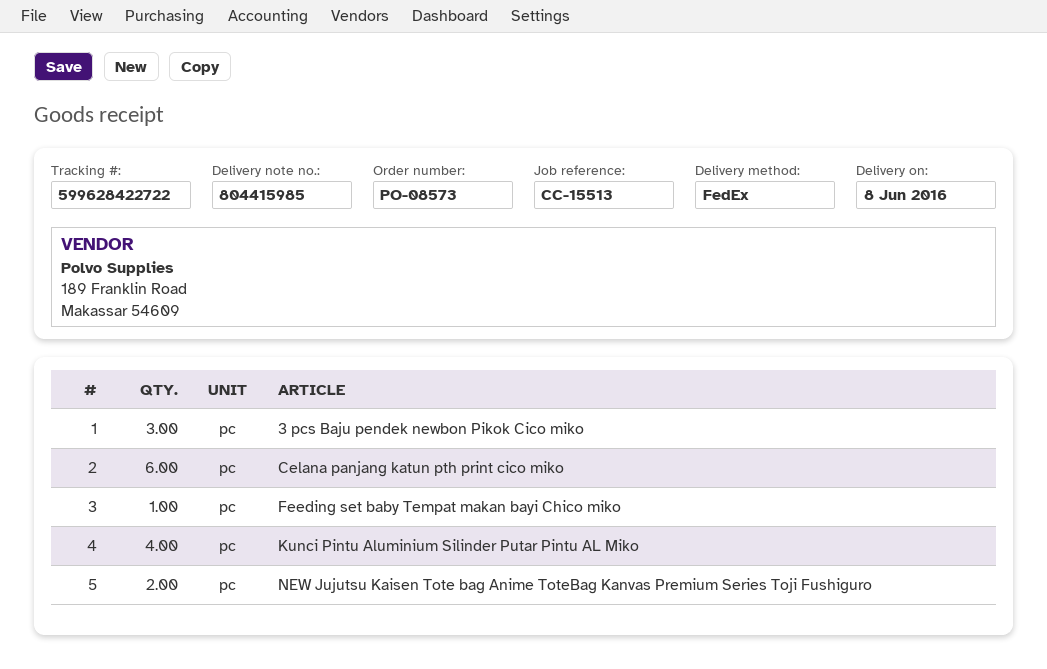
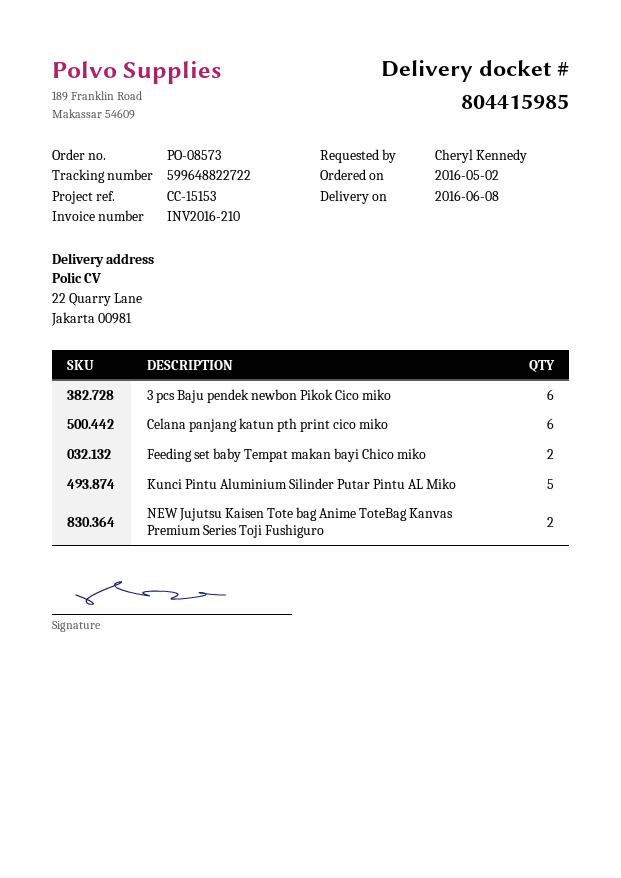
reference: CC-15513 -> CC-15153
tracking number: 599628422722 -> 599648822722
3 pcs Baju pendek newbon Pikok Cico miko: 3 -> 6
Feeding set baby Tempat makan bayi Chico miko: 1 -> 2
Kunci Pintu Aluminium Silinder Putar Pintu AL Miko: 4 -> 5

